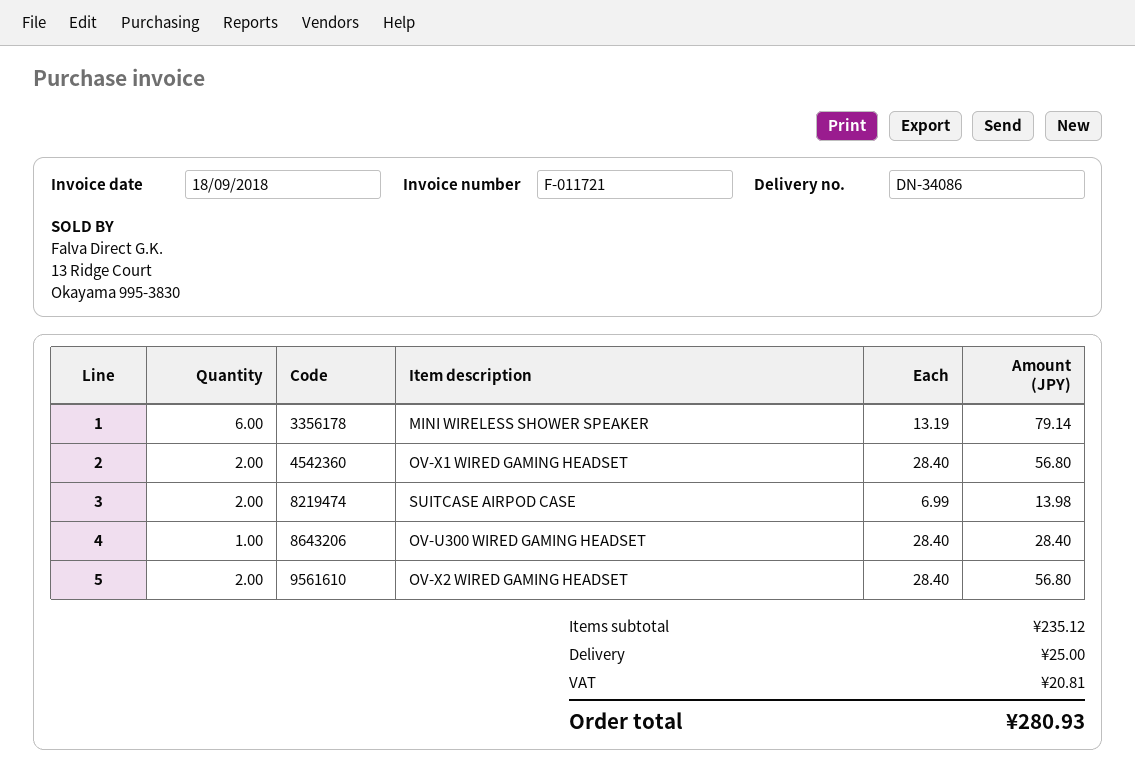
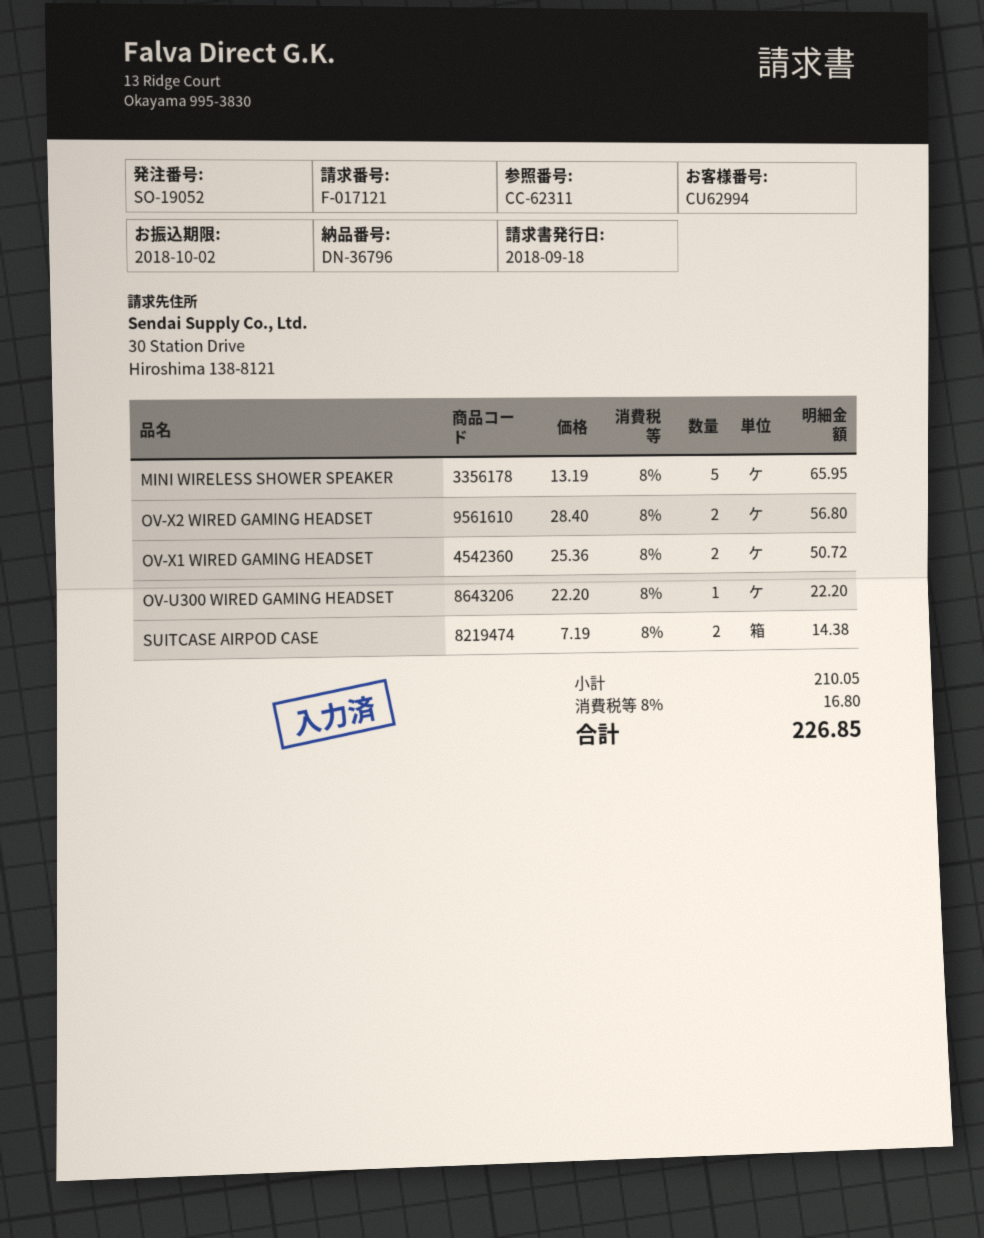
delivery note number: DN-34086 -> DN-36796
invoice number: F-011721 -> F-017121
MINI WIRELESS SHOWER SPEAKER: 6 x 13.19 = 79.14 -> 5 x 13.19 = 65.95
OV-X1 WIRED GAMING HEADSET: 2 x 28.40 = 56.80 -> 2 x 25.36 = 50.72
SUITCASE AIRPOD CASE: 2 x 6.99 = 13.98 -> 2 x 7.19 = 14.38
OV-U300 WIRED GAMING HEADSET: 1 x 28.40 = 28.40 -> 1 x 22.20 = 22.20
subtotal: 235.12 -> 210.05
shipping: 25.00 -> none
tax: 20.81 -> 16.80
total: 280.93 -> 226.85

